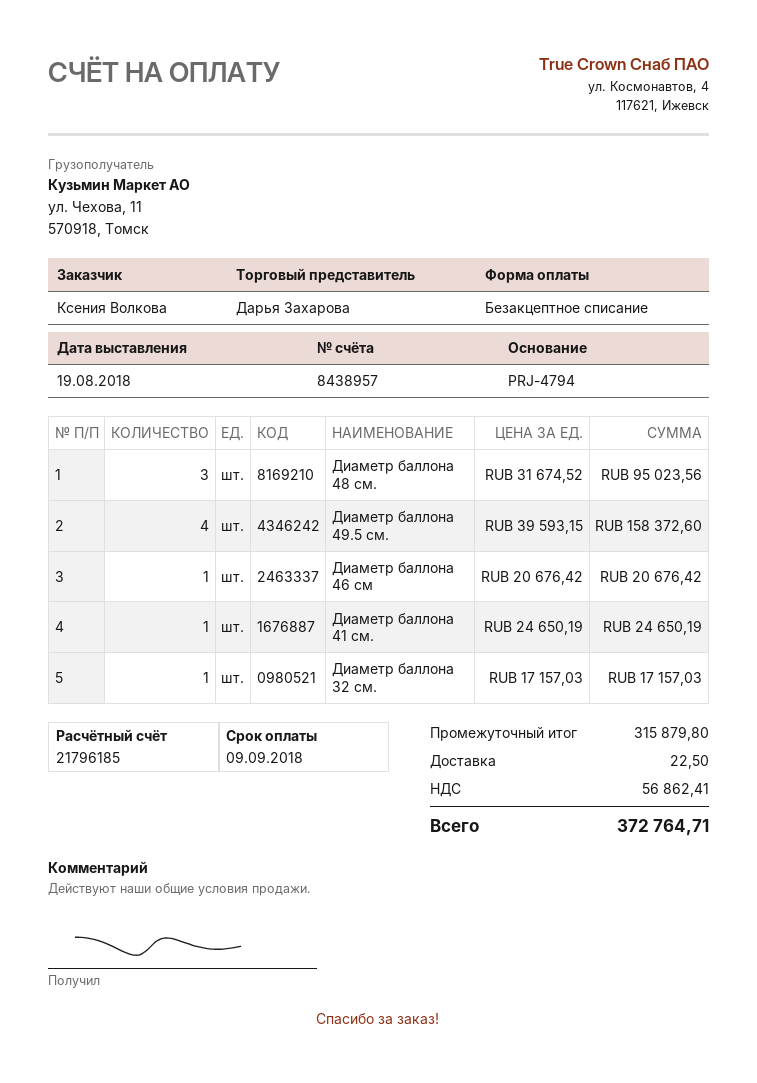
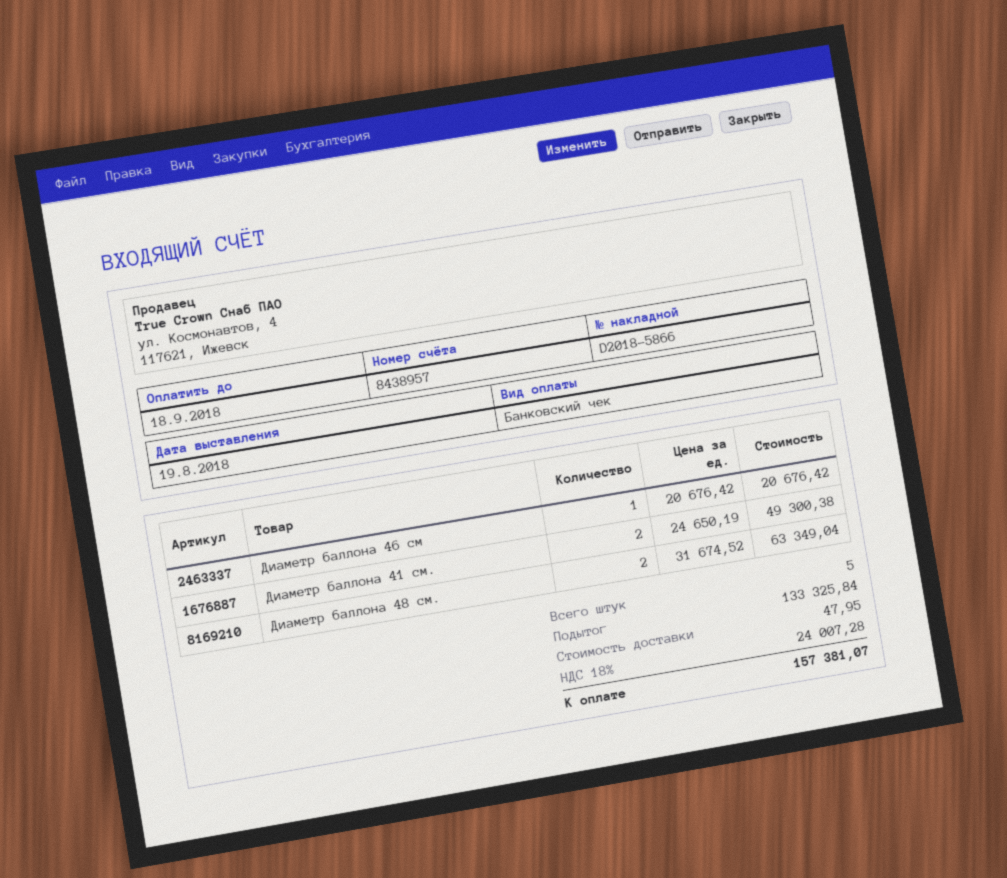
due date: 2018-09-09 -> 2018-09-18
payment method: direct debit -> cheque
Диаметр баллона 48 см.: 3 x 31674.52 = 95023.56 -> 2 x 31674.52 = 63349.04
Диаметр баллона 49.5 см.: 4 x 39593.15 = 158372.60 -> none
Диаметр баллона 41 см.: 1 x 24650.19 = 24650.19 -> 2 x 24650.19 = 49300.38
Диаметр баллона 32 см.: 1 x 17157.03 = 17157.03 -> none
subtotal: 315879.80 -> 133325.84
shipping: 22.50 -> 47.95
tax: 56862.41 -> 24007.28
total: 372764.71 -> 157381.07

